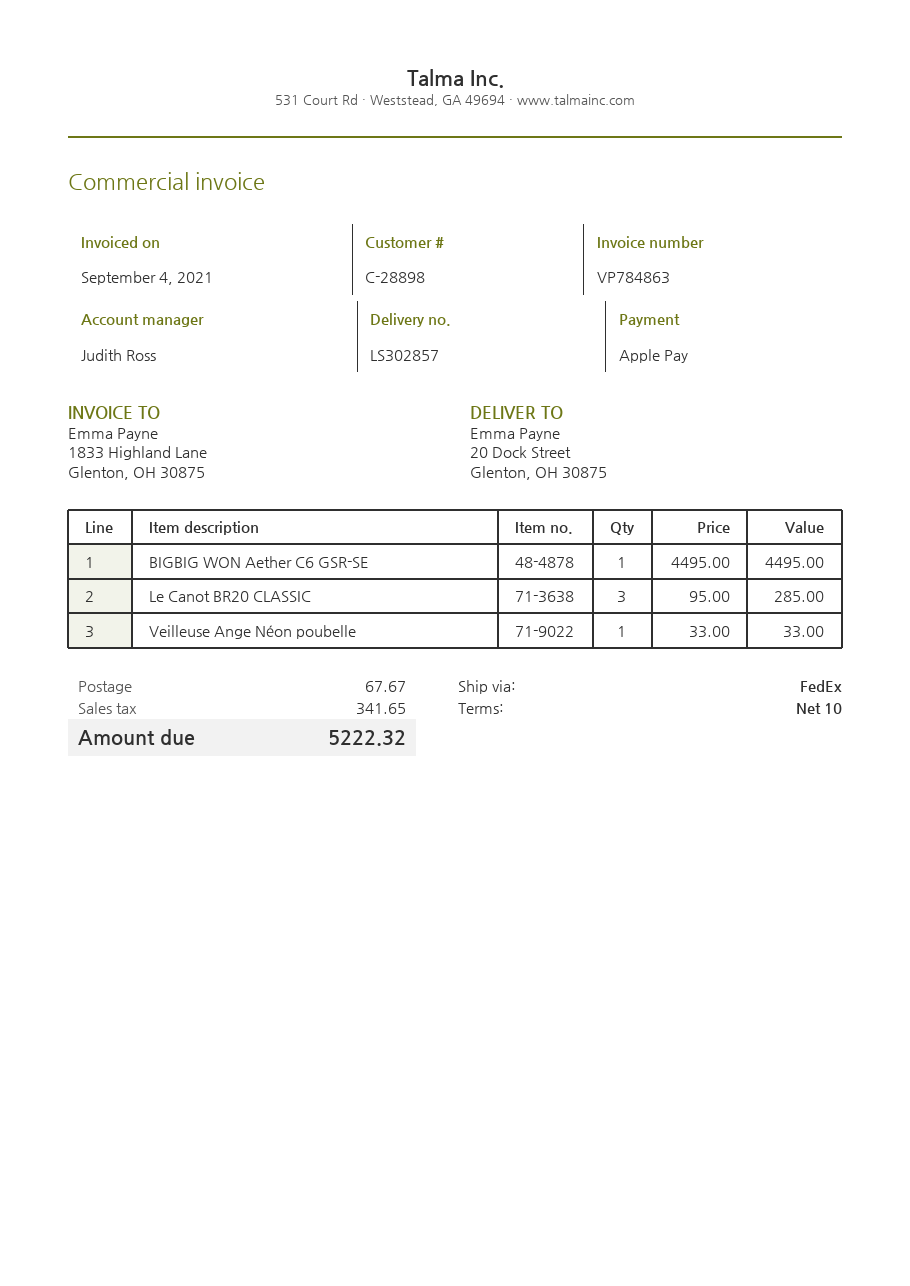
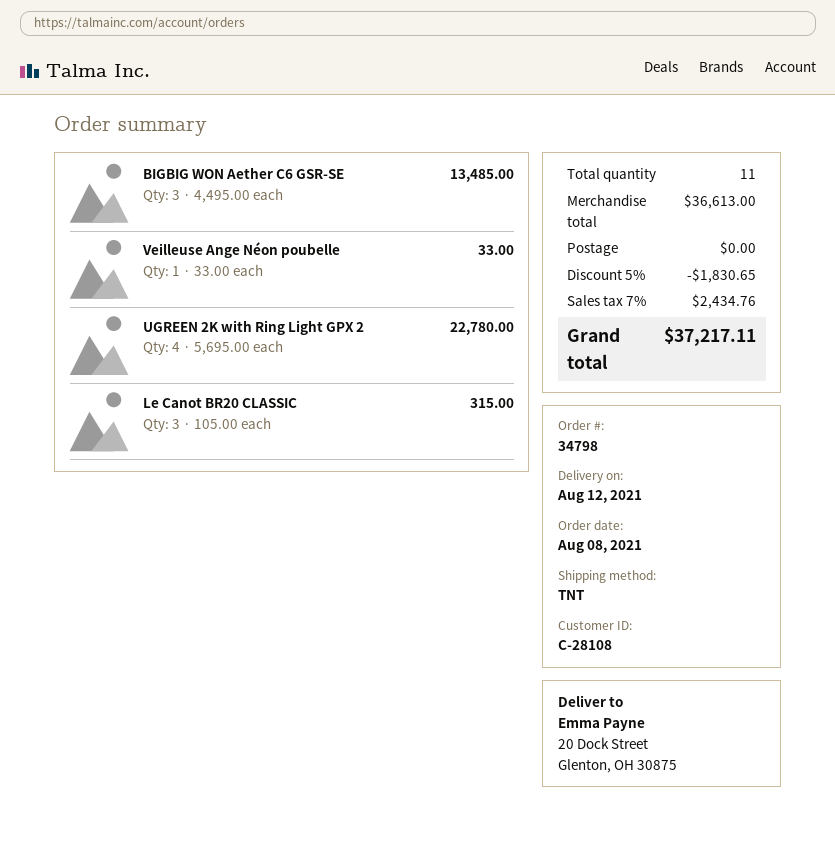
customer number: C-28898 -> C-28108
shipping method: FedEx -> TNT
BIGBIG WON Aether C6 GSR-SE: 1 x 4495.00 = 4495.00 -> 3 x 4495.00 = 13485.00
Le Canot BR20 CLASSIC: 3 x 95.00 = 285.00 -> 3 x 105.00 = 315.00
UGREEN 2K with Ring Light GPX 2: none -> 4 x 5695.00 = 22780.00
discount: none -> 5% = 1830.65
shipping: 67.67 -> 0.00
tax: 341.65 -> 2434.76
total: 5222.32 -> 37217.11

